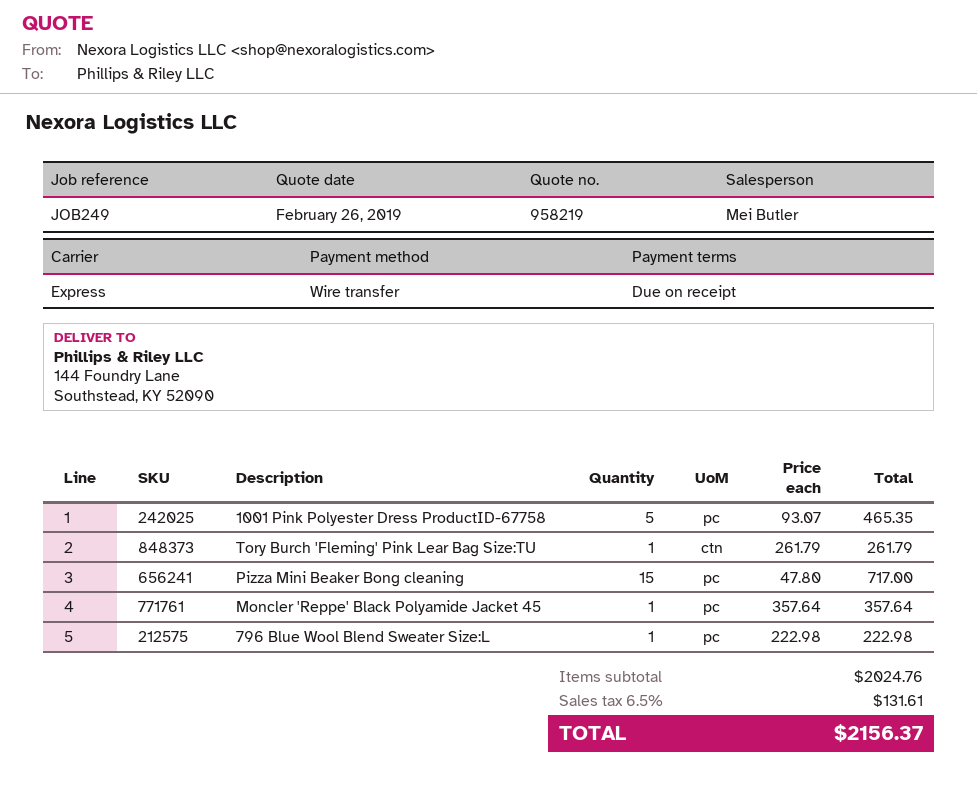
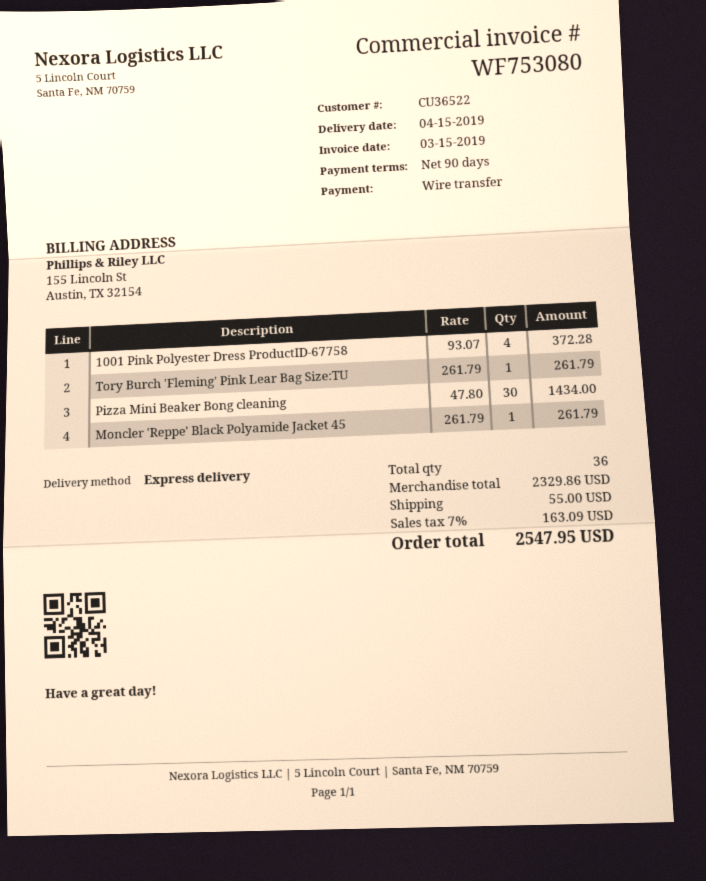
payment terms: on receipt -> 90 days
1001 Pink Polyester Dress ProductID-67758: 5 x 93.07 = 465.35 -> 4 x 93.07 = 372.28
Pizza Mini Beaker Bong cleaning: 15 x 47.80 = 717.00 -> 30 x 47.80 = 1434.00
Moncler 'Reppe' Black Polyamide Jacket 45: 1 x 357.64 = 357.64 -> 1 x 261.79 = 261.79
796 Blue Wool Blend Sweater Size:L: 1 x 222.98 = 222.98 -> none
subtotal: 2024.76 -> 2329.86
shipping: none -> 55.00
tax: 6.5% = 131.61 -> 7% = 163.09
total: 2156.37 -> 2547.95

